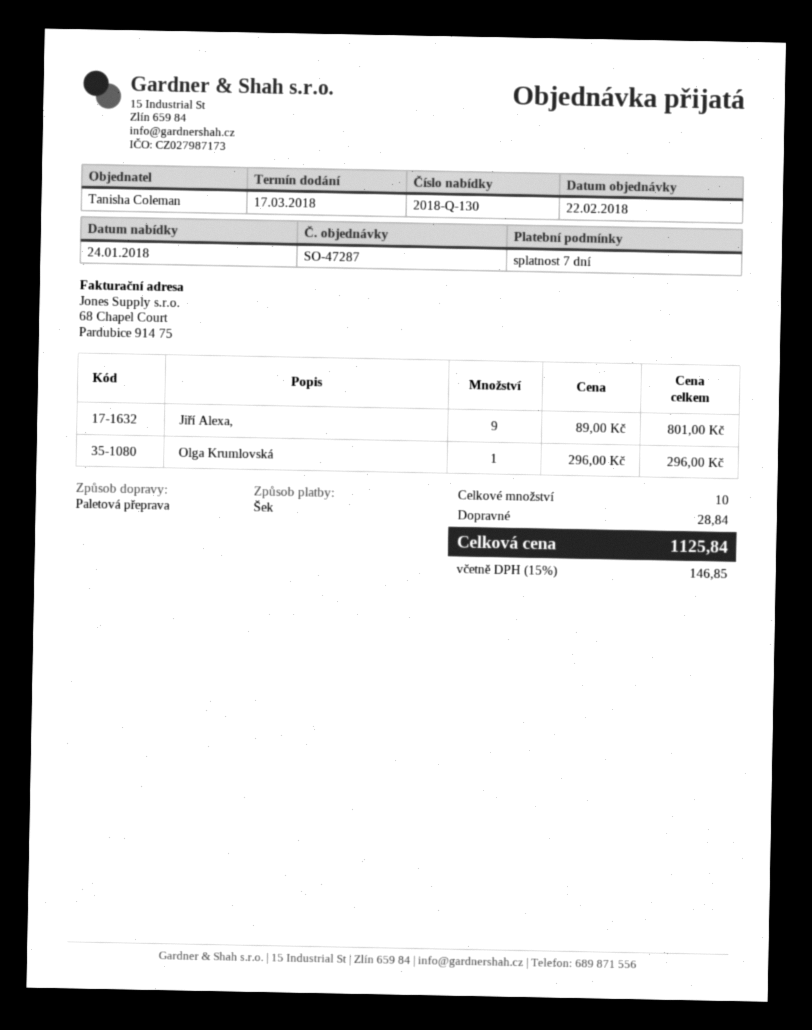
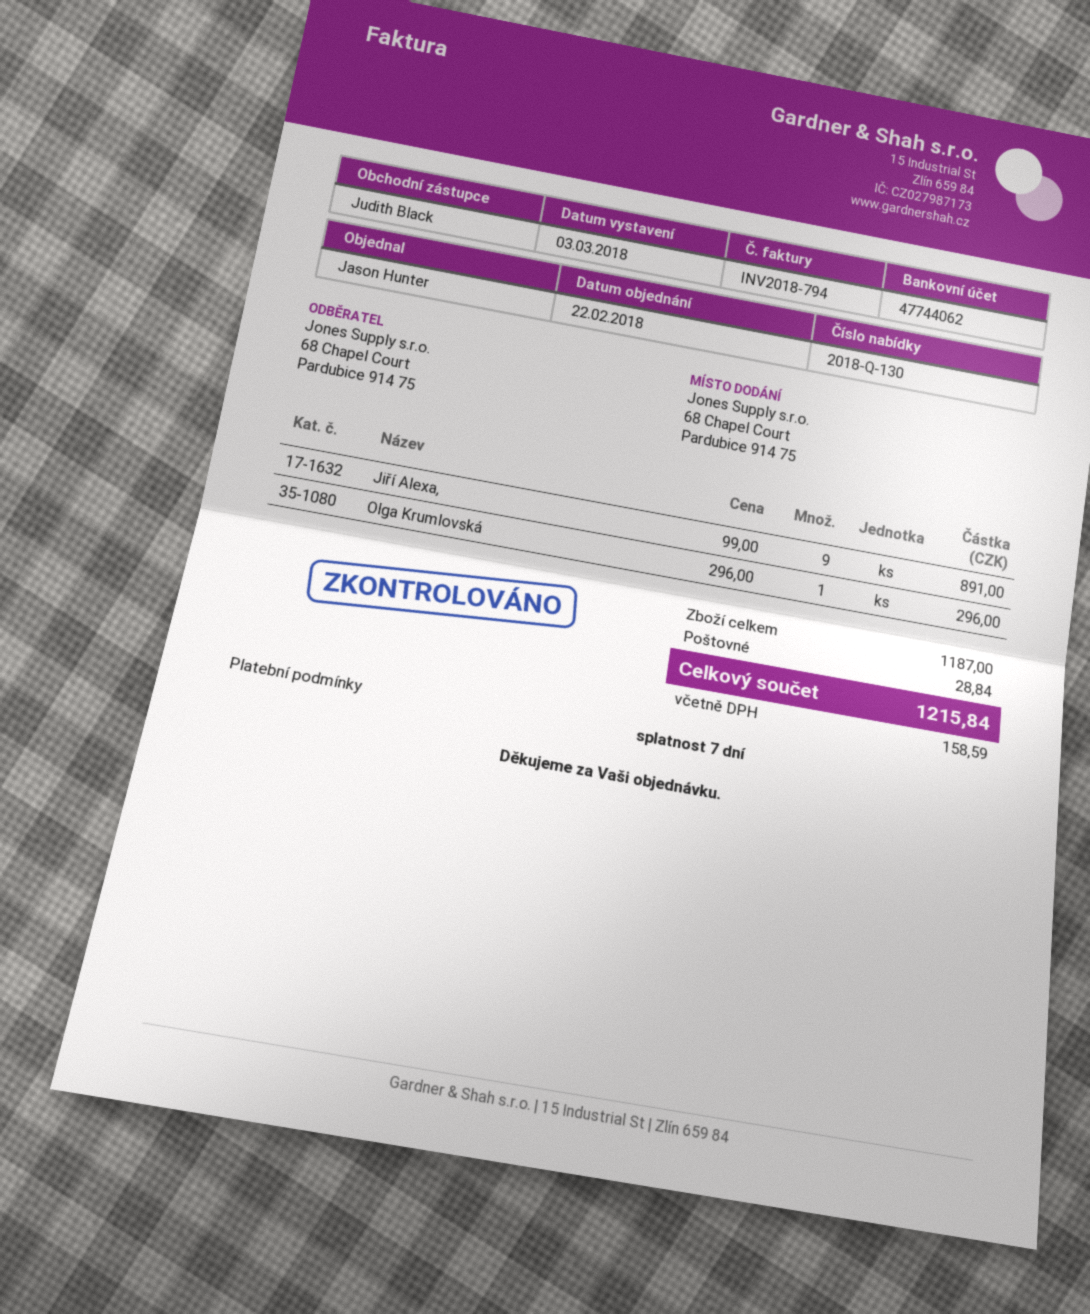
ordered by: Tanisha Coleman -> Jason Hunter
Jiří Alexa,: 9 x 89.00 = 801.00 -> 9 x 99.00 = 891.00
tax: 146.85 -> 158.59
total: 1125.84 -> 1215.84

